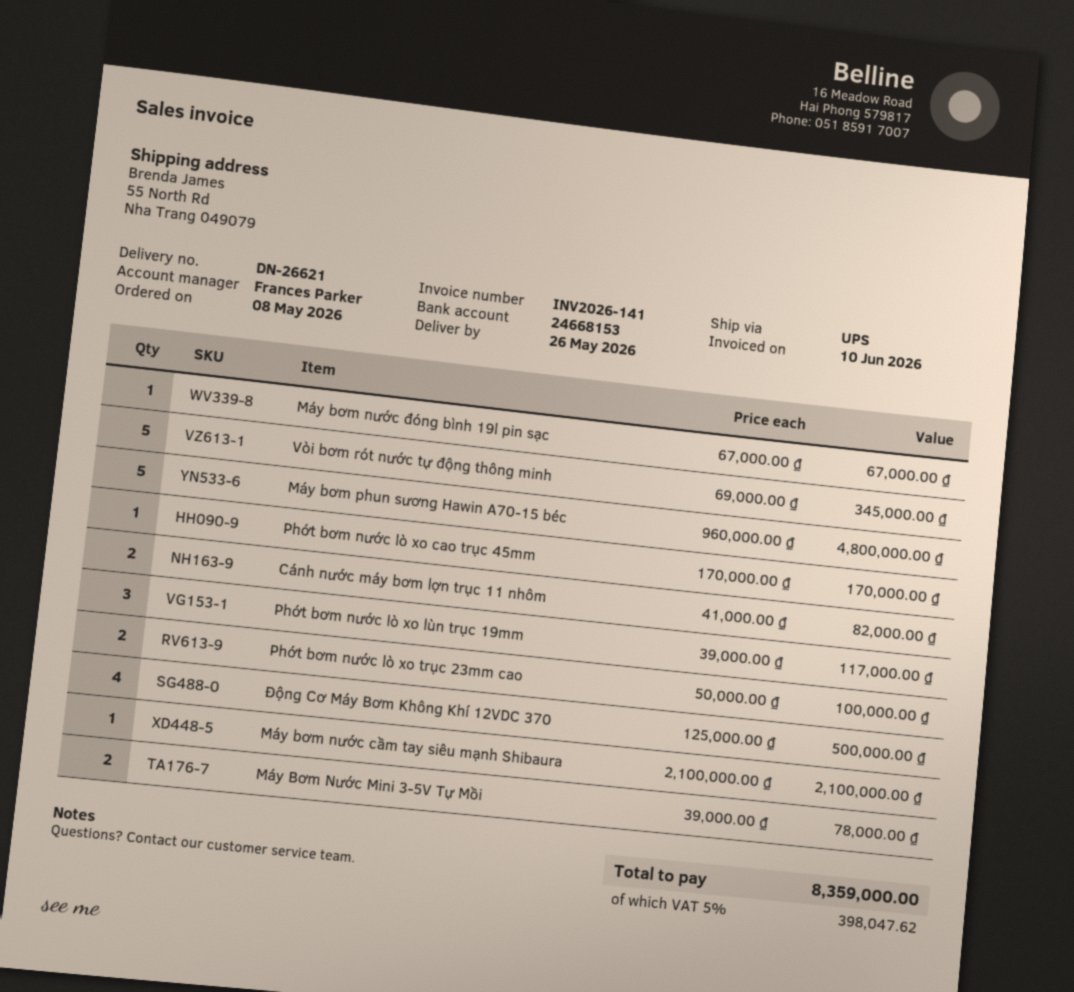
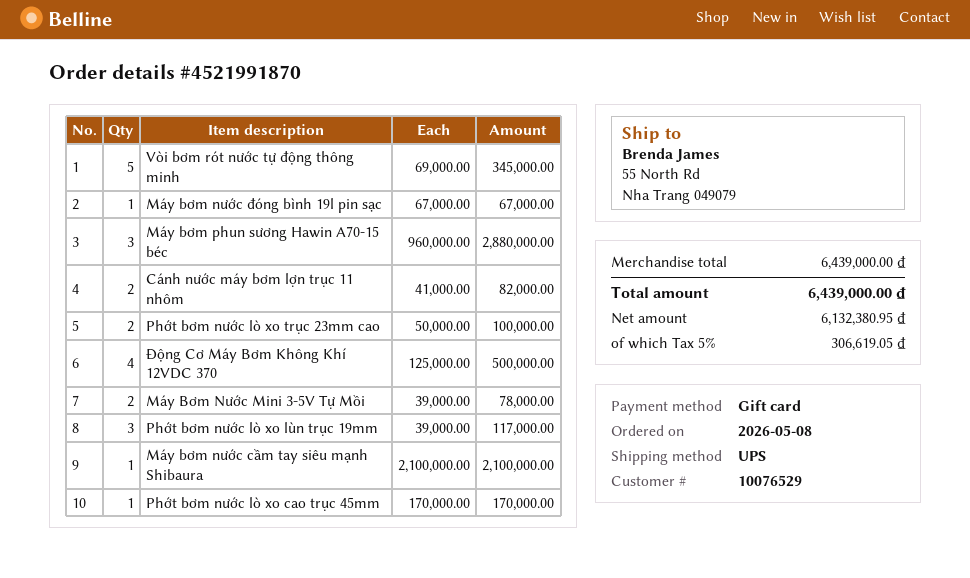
Máy bơm phun sương Hawin A70-15 béc: 5 x 960000.00 = 4800000.00 -> 3 x 960000.00 = 2880000.00
tax: 5% = 398047.62 -> 5% = 306619.05
total: 8359000.00 -> 6439000.00

